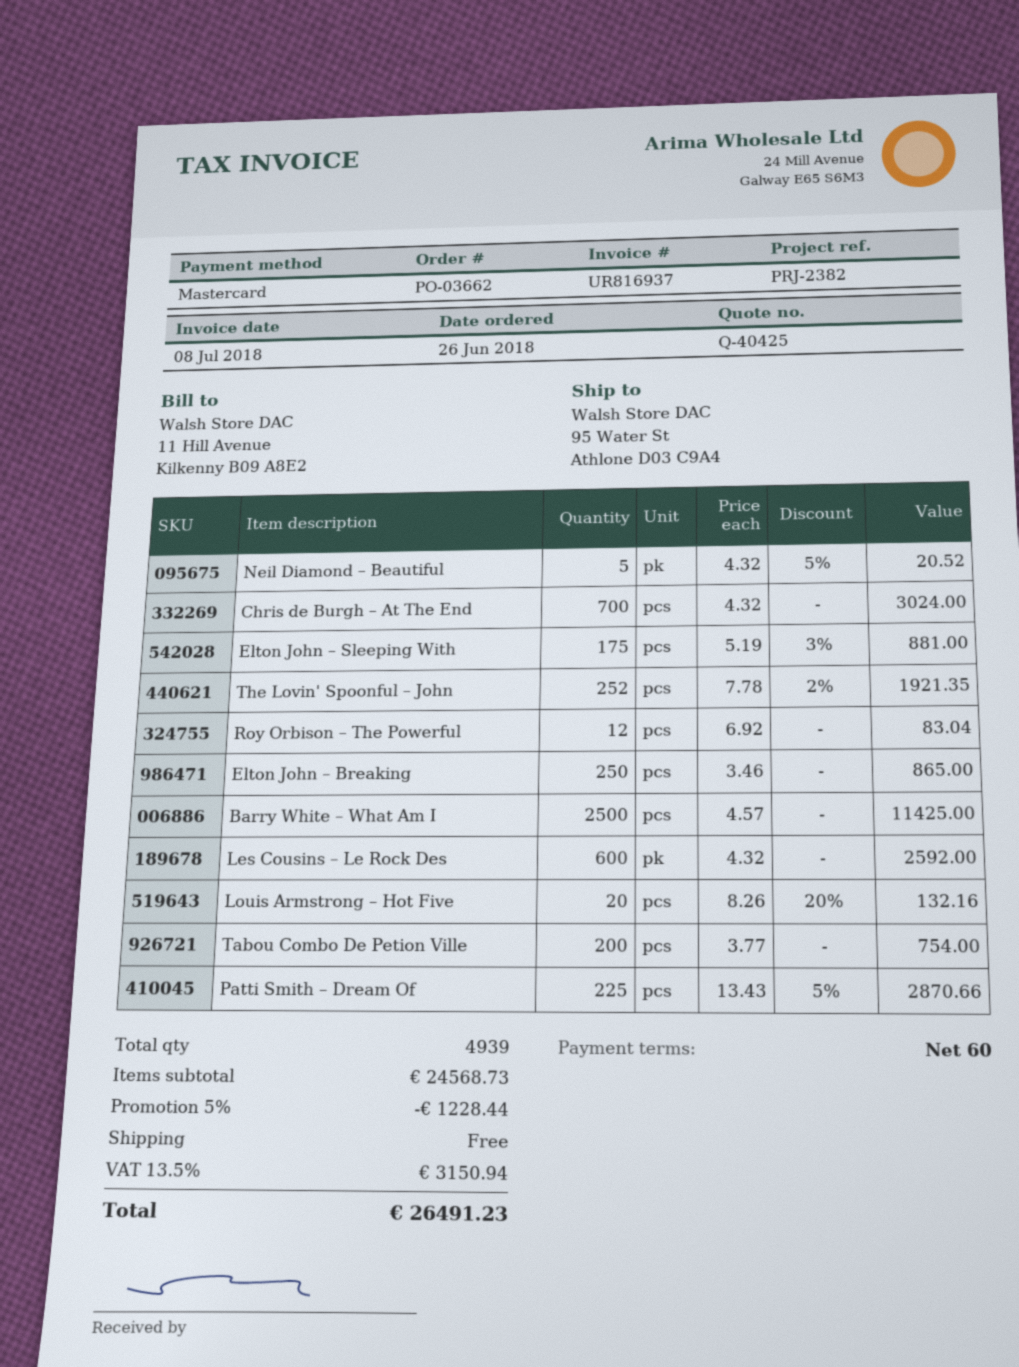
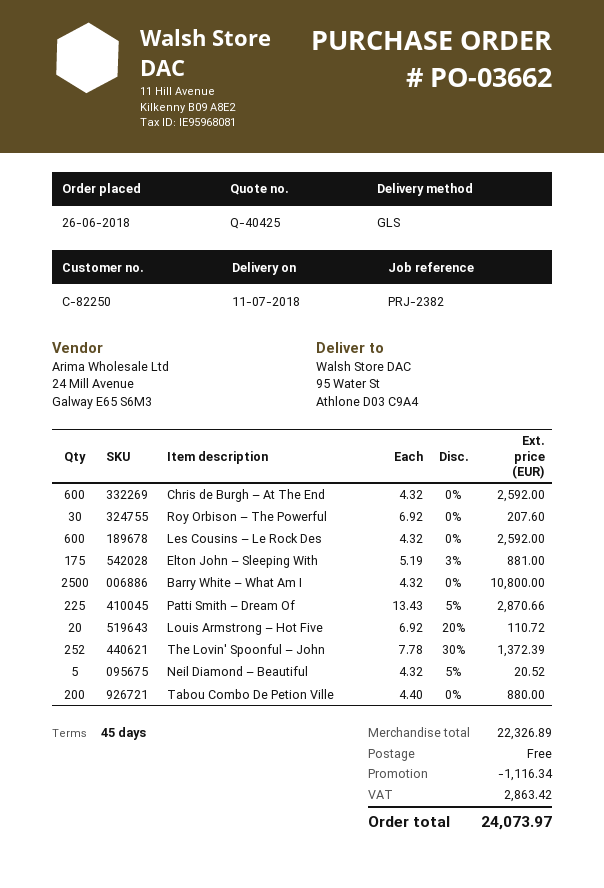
payment terms: 60 days -> 45 days
Chris de Burgh – At The End: 700 x 4.32 = 3024.00 -> 600 x 4.32 = 2592.00
The Lovin' Spoonful – John: 252 x 7.78 - 2% = 1921.35 -> 252 x 7.78 - 30% = 1372.39
Roy Orbison – The Powerful: 12 x 6.92 = 83.04 -> 30 x 6.92 = 207.60
Elton John – Breaking: 250 x 3.46 = 865.00 -> none
Barry White – What Am I: 2500 x 4.57 = 11425.00 -> 2500 x 4.32 = 10800.00
Louis Armstrong – Hot Five: 20 x 8.26 - 20% = 132.16 -> 20 x 6.92 - 20% = 110.72
Tabou Combo De Petion Ville: 200 x 3.77 = 754.00 -> 200 x 4.40 = 880.00
subtotal: 24568.73 -> 22326.89
discount: 1228.44 -> 1116.34
tax: 3150.94 -> 2863.42
total: 26491.23 -> 24073.97

